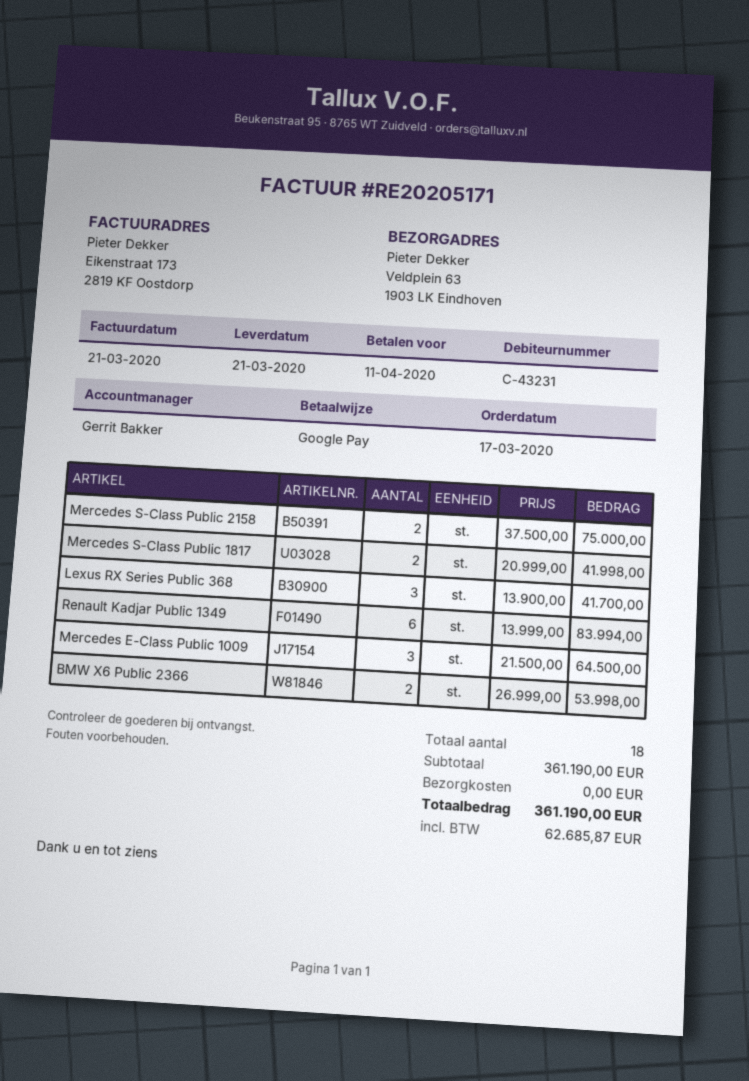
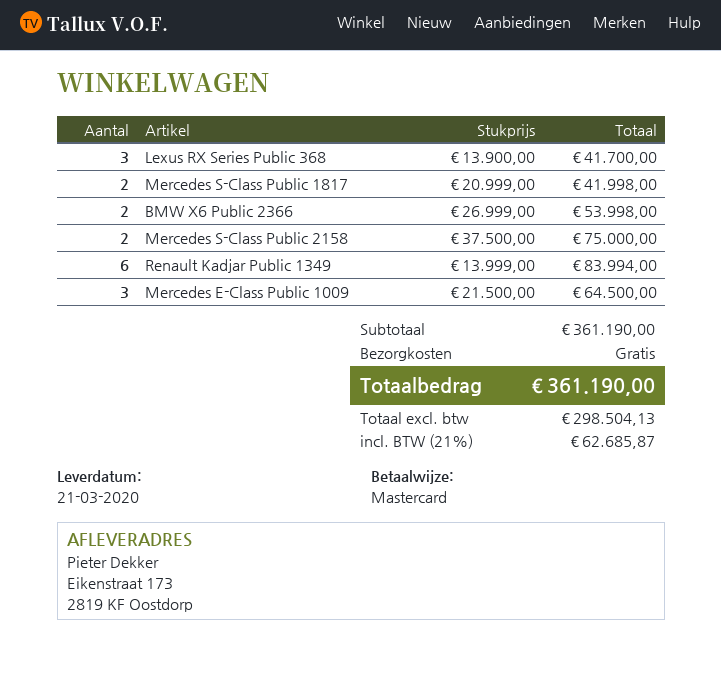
payment method: Google Pay -> Mastercard
ship to: Veldplein 63, 1903 LK Eindhoven -> Eikenstraat 173, 2819 KF Oostdorp

